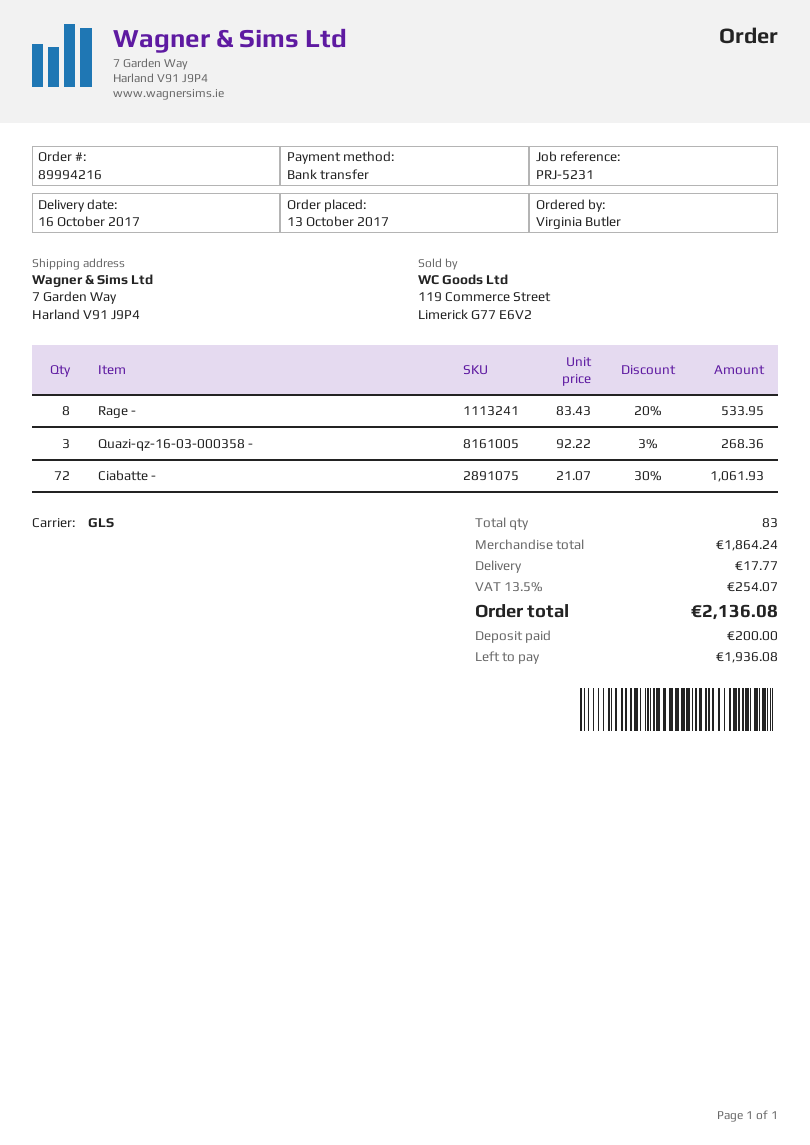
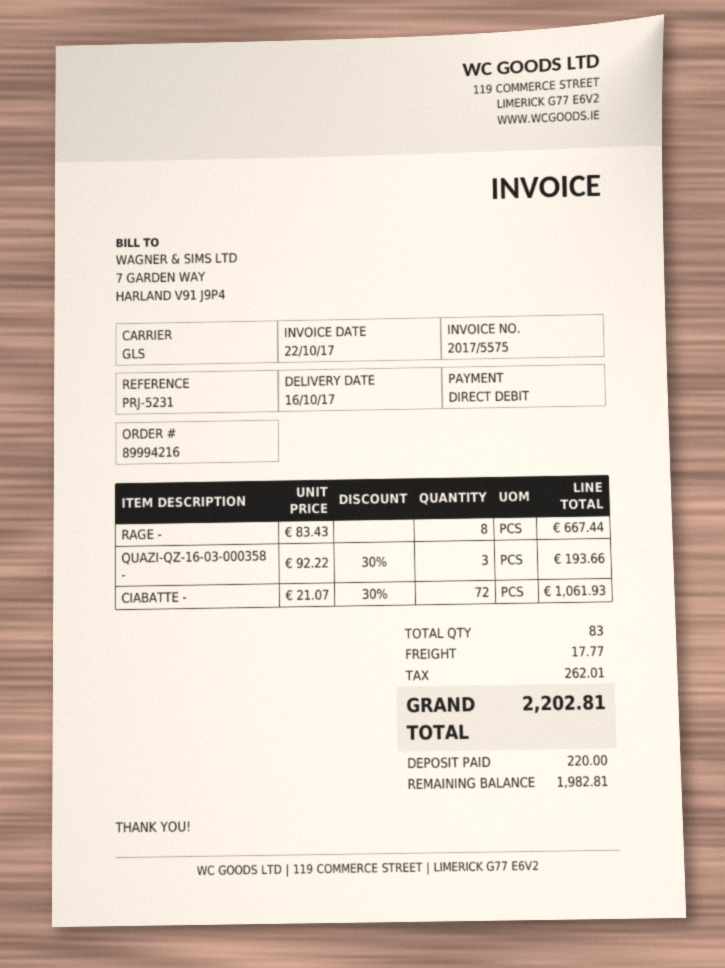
payment method: bank transfer -> direct debit
Rage -: 8 x 83.43 - 20% = 533.95 -> 8 x 83.43 = 667.44
Quazi-qz-16-03-000358 -: 3 x 92.22 - 3% = 268.36 -> 3 x 92.22 - 30% = 193.66
tax: 254.07 -> 262.01
total: 2136.08 -> 2202.81
deposit: 200.00 -> 220.00
balance: 1936.08 -> 1982.81

